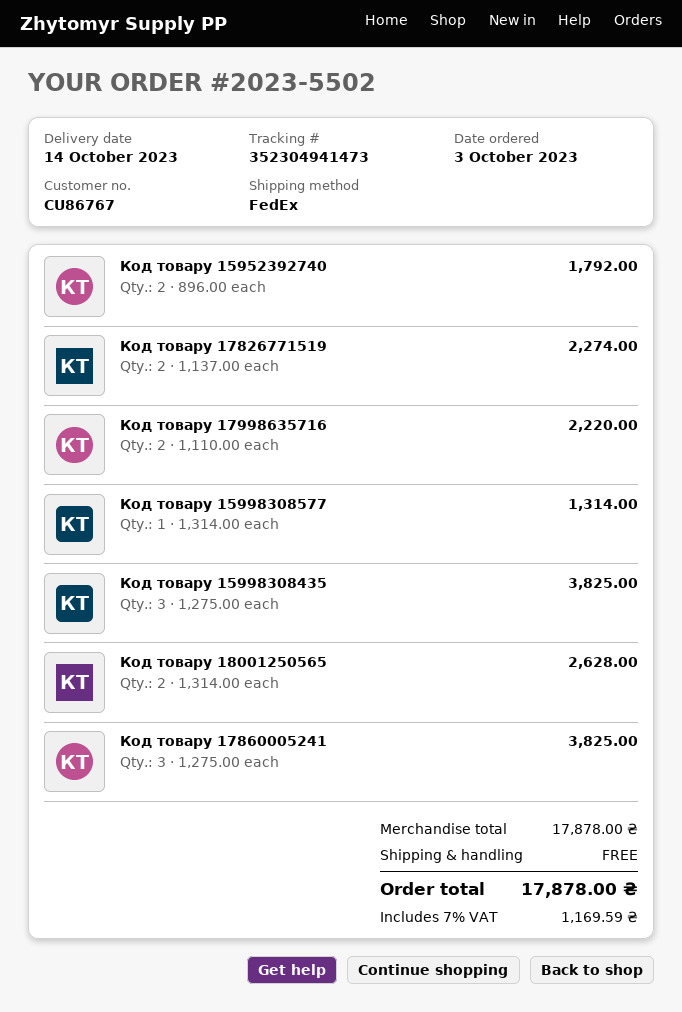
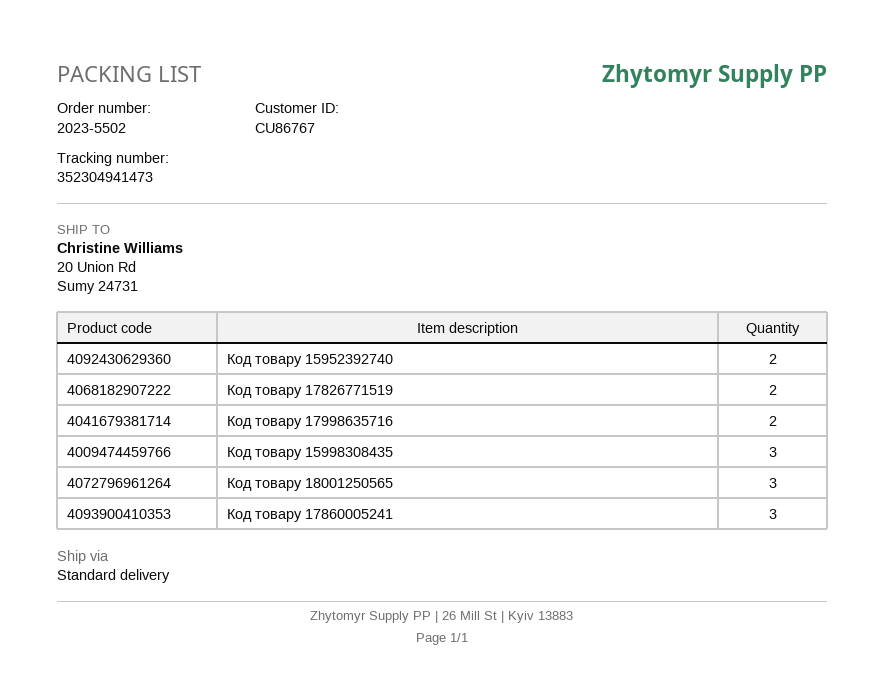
shipping method: FedEx -> standard
Код товару 15998308577: 1 -> none
Код товару 18001250565: 2 -> 3

